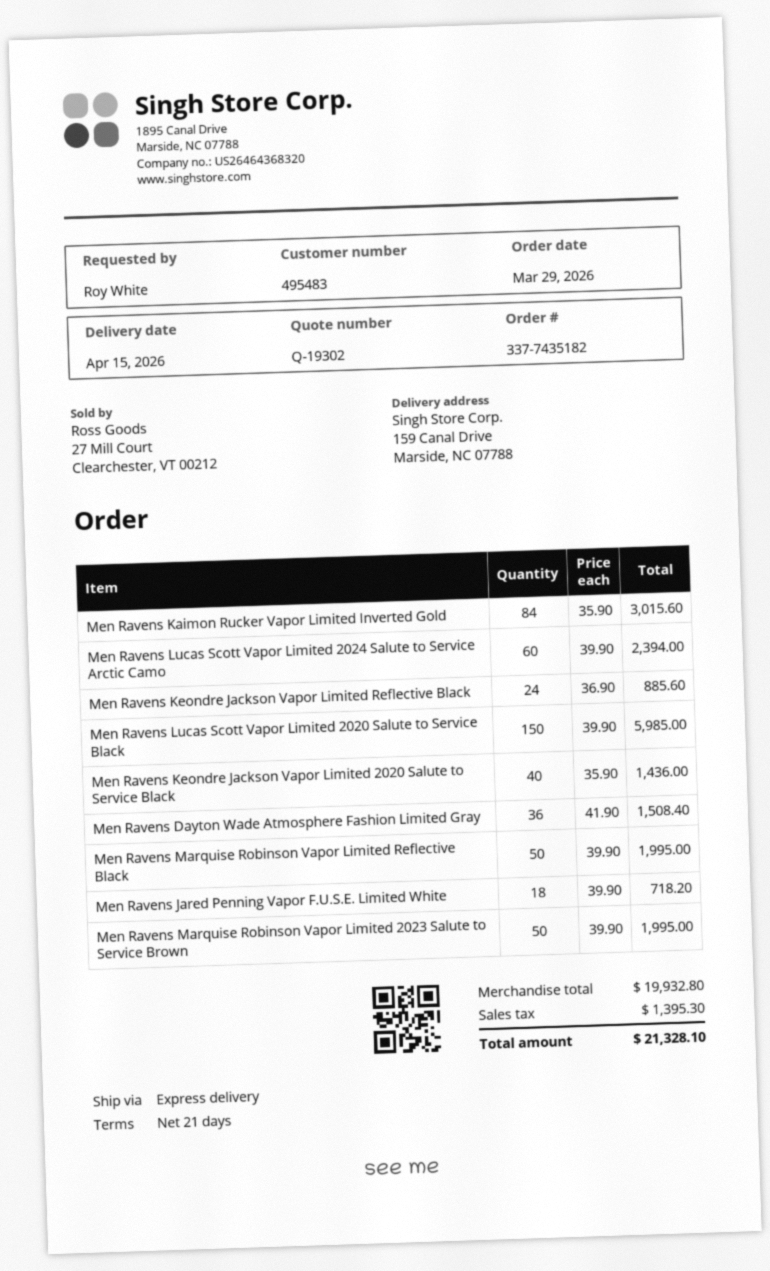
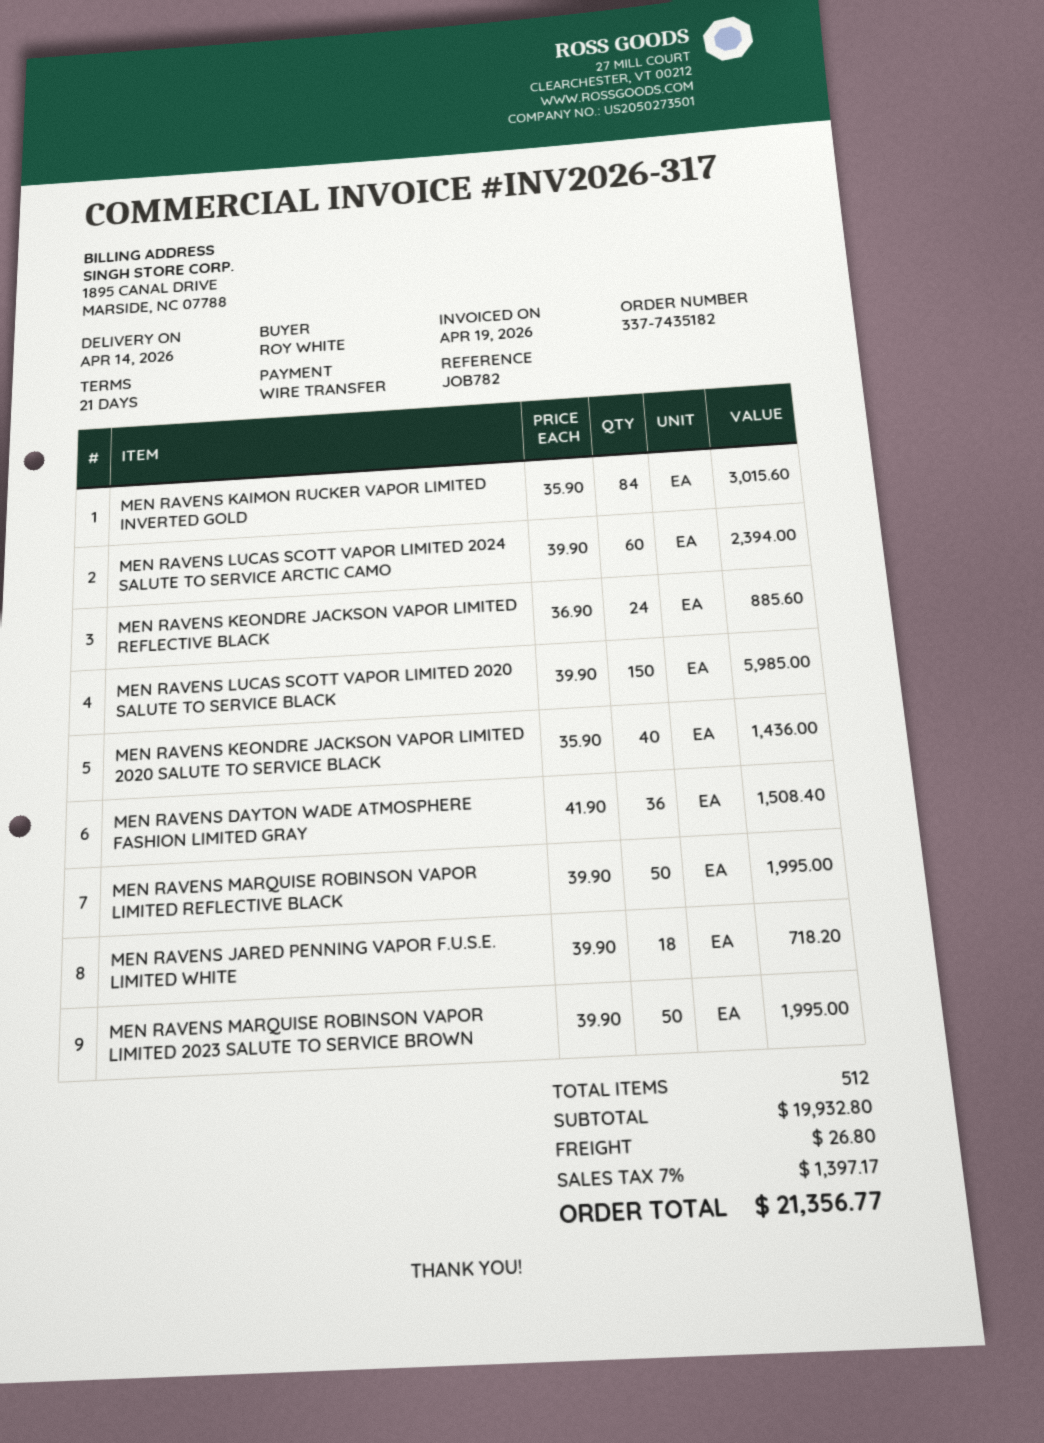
delivery date: 2026-04-15 -> 2026-04-14
shipping: none -> 26.80
tax: 1395.30 -> 1397.17
total: 21328.10 -> 21356.77

